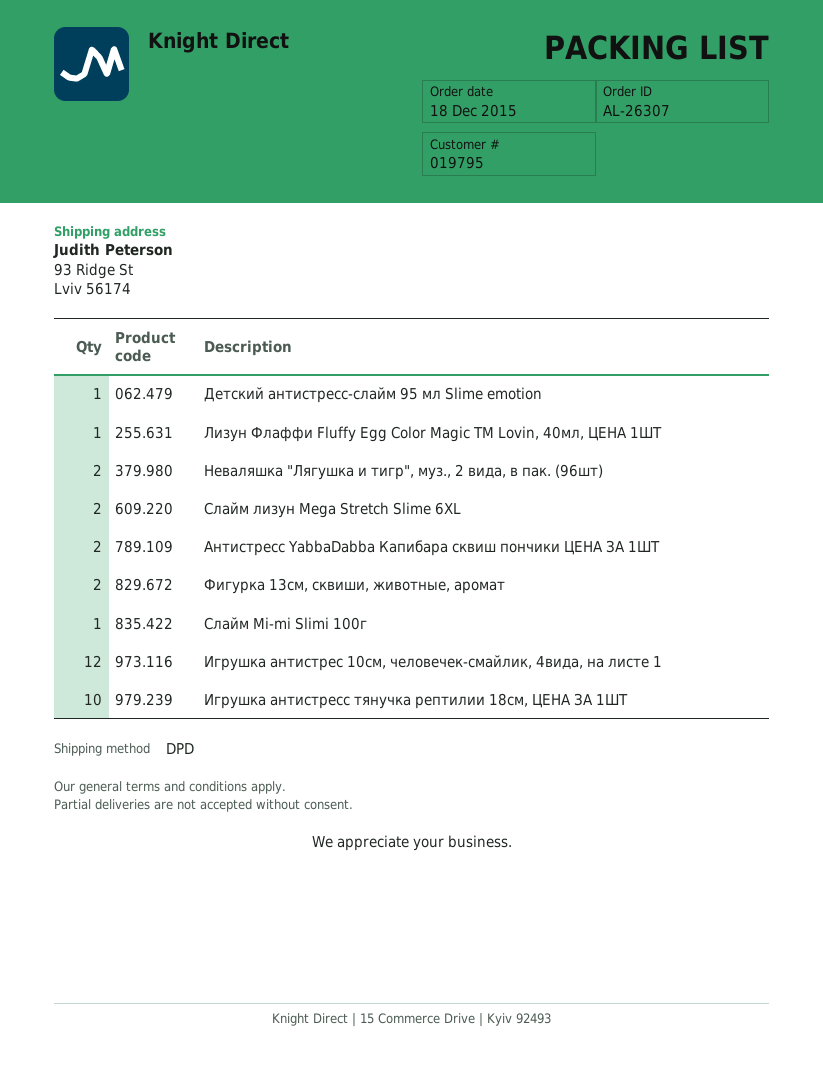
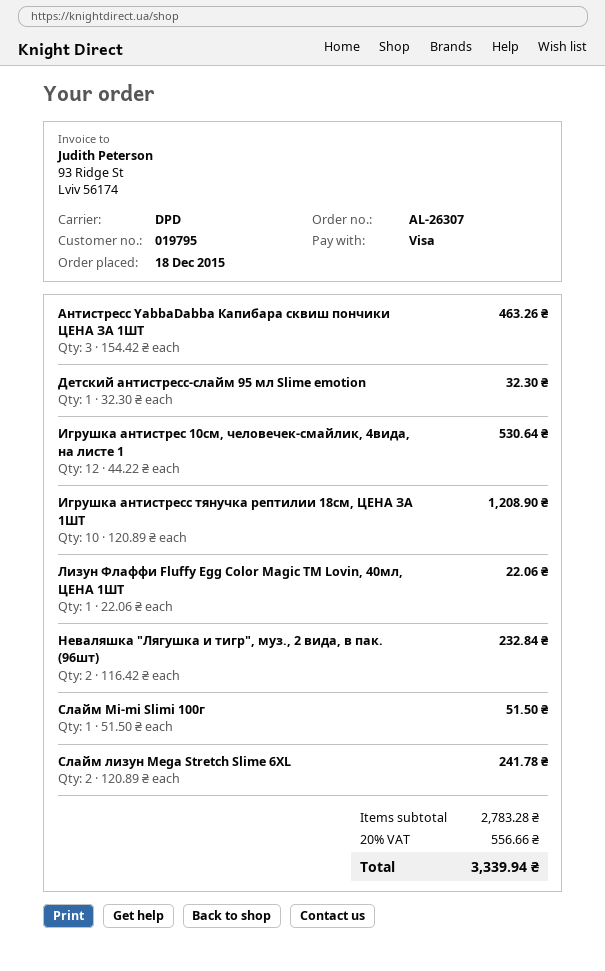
Антистресс YabbaDabba Капибара сквиш пончики ЦЕНА ЗА 1ШТ: 2 -> 3
Фигурка 13см, сквиши, животные, аромат: 2 -> none

